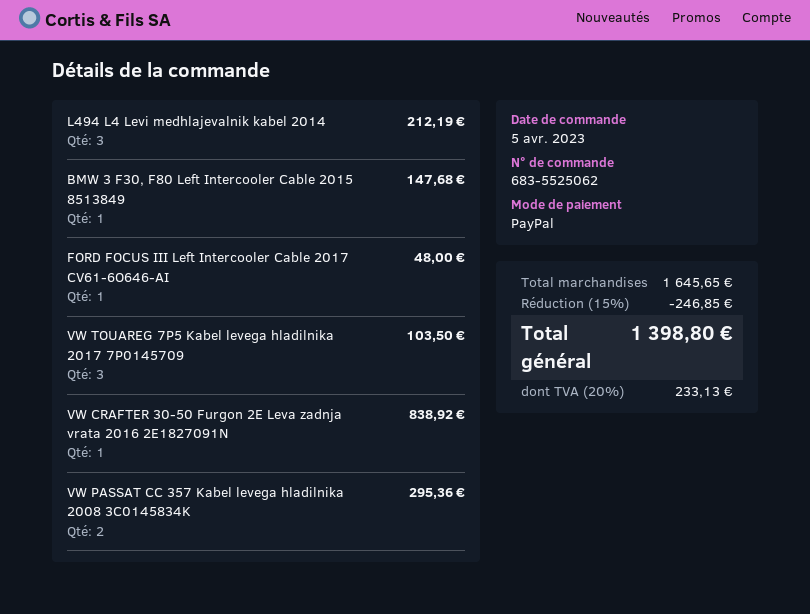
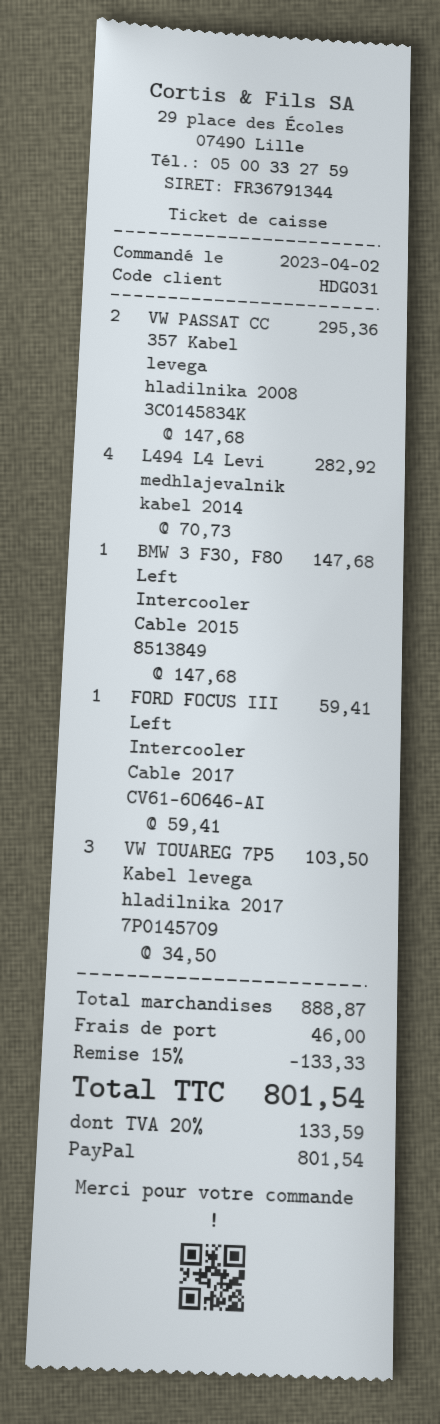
order date: 2023-04-05 -> 2023-04-02
L494 L4 Levi medhlajevalnik kabel 2014: 3 for 212.19 -> 4 for 282.92
FORD FOCUS III Left Intercooler Cable 2017 CV61-6O646-AI: 1 for 48.00 -> 1 for 59.41
VW CRAFTER 30-50 Furgon 2E Leva zadnja vrata 2016 2E1827091N: 1 for 838.92 -> none
subtotal: 1645.65 -> 888.87
discount: 15% = 246.85 -> 15% = 133.33
shipping: none -> 46.00
tax: 20% = 233.13 -> 20% = 133.59
total: 1398.80 -> 801.54

